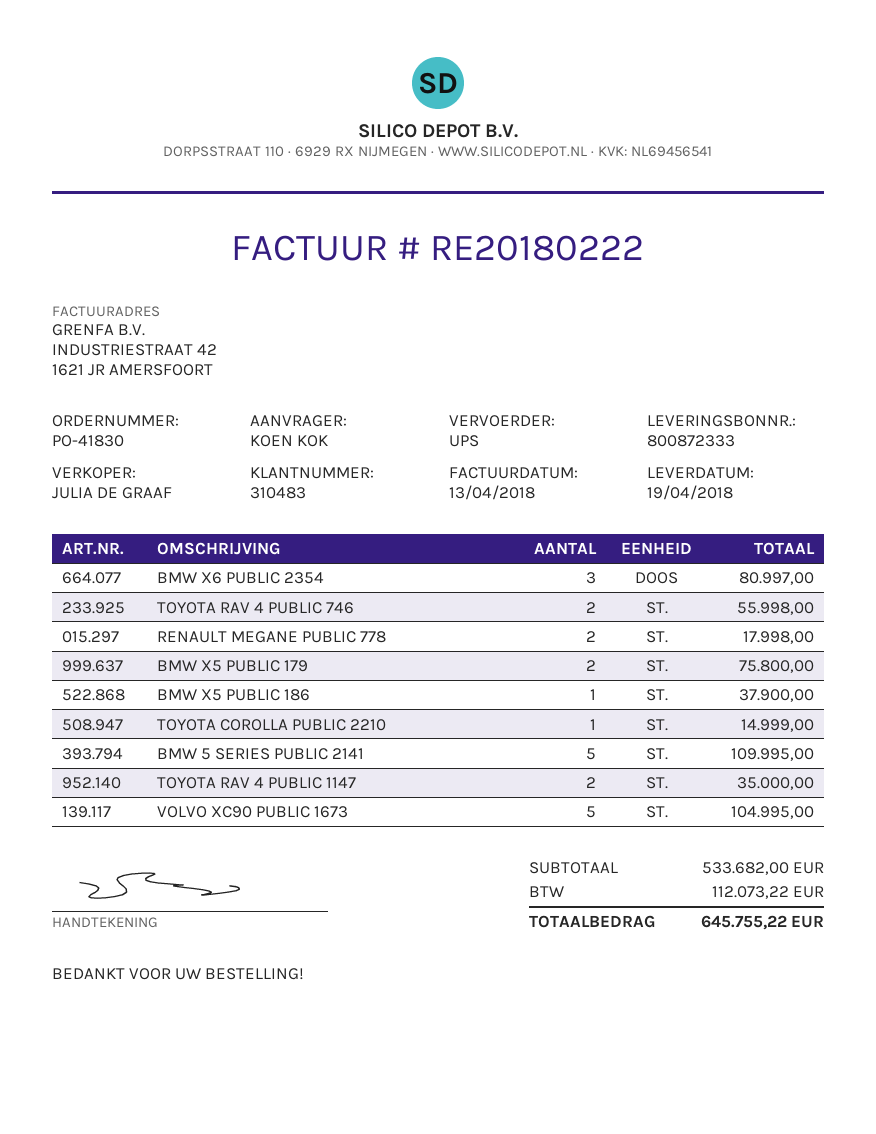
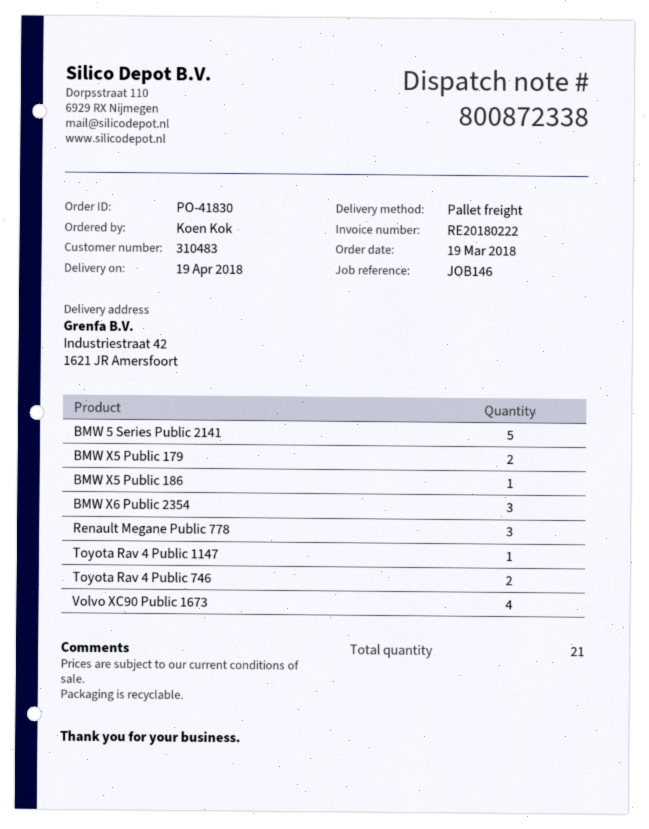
delivery note number: 800872333 -> 800872338
shipping method: UPS -> pallet freight
RENAULT MEGANE PUBLIC 778: 2 -> 3
TOYOTA COROLLA PUBLIC 2210: 1 -> none
TOYOTA RAV 4 PUBLIC 1147: 2 -> 1
VOLVO XC90 PUBLIC 1673: 5 -> 4

